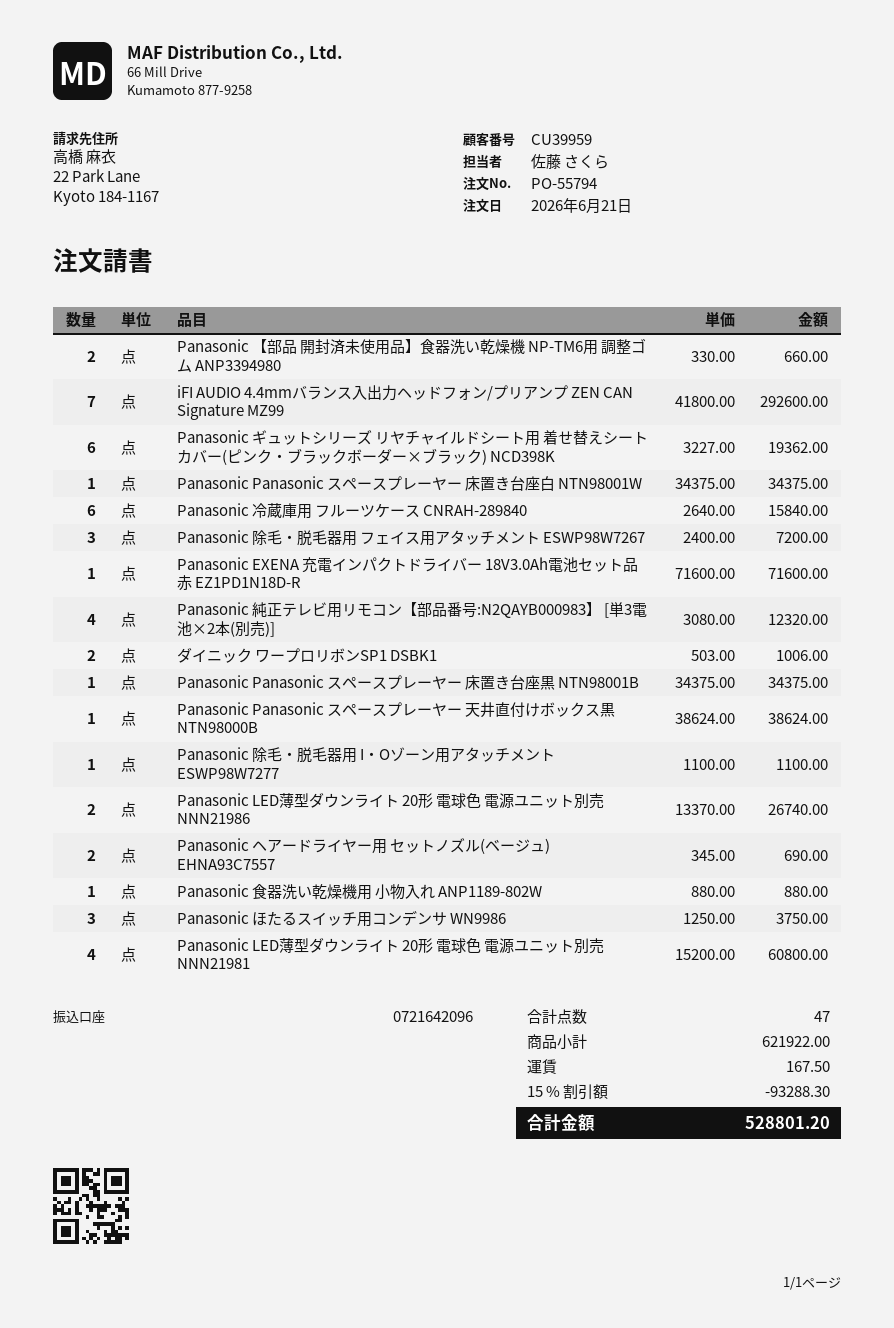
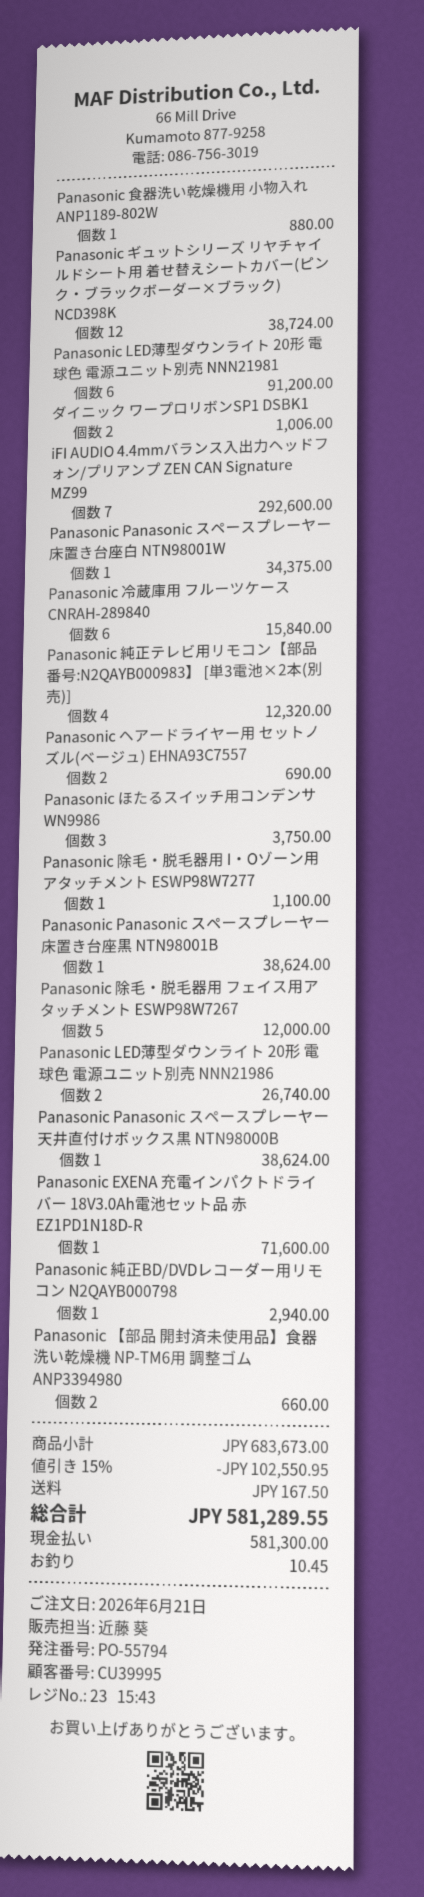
customer number: CU39959 -> CU39995
sales rep: 佐藤 さくら -> 近藤 葵
Panasonic ギュットシリーズ リヤチャイルドシート用 着せ替えシートカバー(ピンク・ブラックボーダー×ブラック) NCD398K: 6 for 19362.00 -> 12 for 38724.00
Panasonic 除毛・脱毛器用 フェイス用アタッチメント ESWP98W7267: 3 for 7200.00 -> 5 for 12000.00
Panasonic Panasonic スペースプレーヤー 床置き台座黒 NTN98001B: 1 for 34375.00 -> 1 for 38624.00
Panasonic LED薄型ダウンライト 20形 電球色 電源ユニット別売 NNN21981: 4 for 60800.00 -> 6 for 91200.00
Panasonic 純正BD/DVDレコーダー用リモコン N2QAYB000798: none -> 1 for 2940.00
subtotal: 621922.00 -> 683673.00
discount: 15% = 93288.30 -> 15% = 102550.95
total: 528801.20 -> 581289.55

